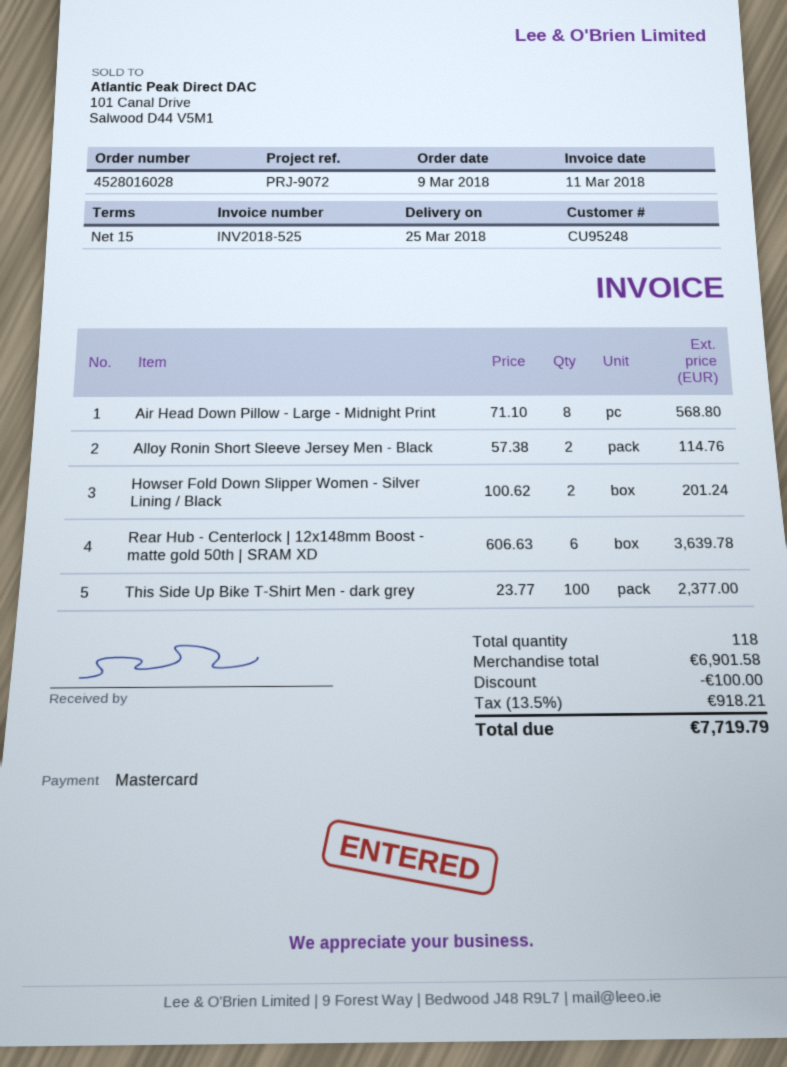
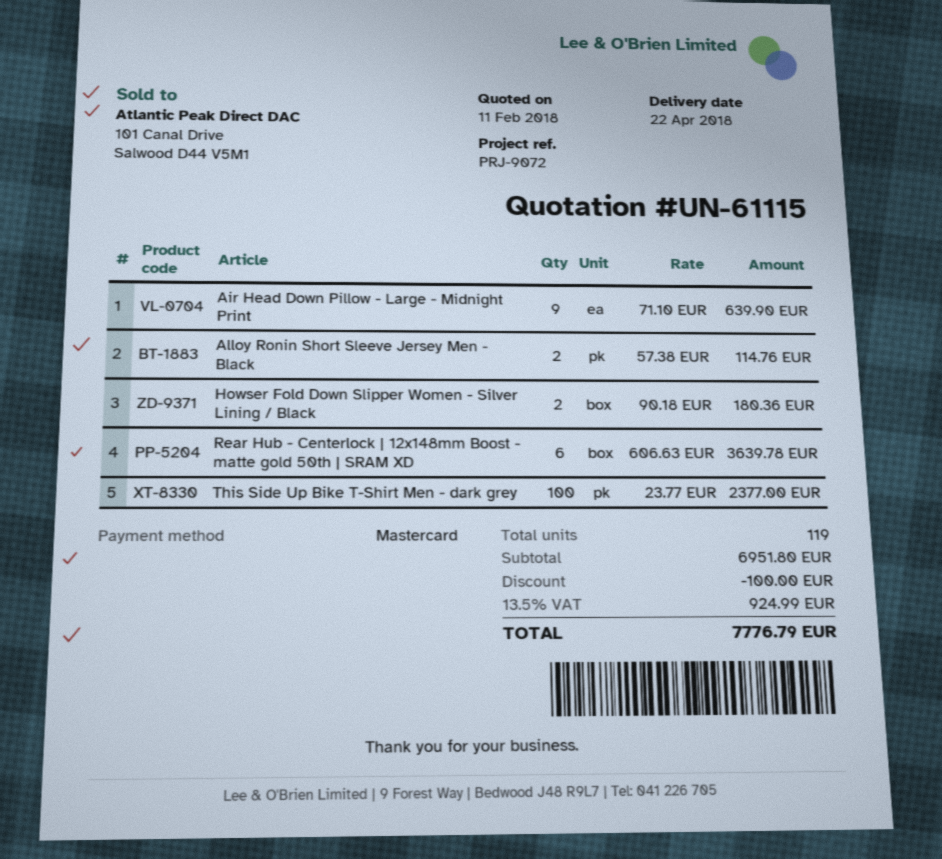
delivery date: 2018-03-25 -> 2018-04-22
Air Head Down Pillow - Large - Midnight Print: 8 x 71.10 = 568.80 -> 9 x 71.10 = 639.90
Howser Fold Down Slipper Women - Silver Lining / Black: 2 x 100.62 = 201.24 -> 2 x 90.18 = 180.36
total quantity: 118 -> 119
subtotal: 6901.58 -> 6951.80
tax: 13.5% = 918.21 -> 13.5% = 924.99
total: 7719.79 -> 7776.79

